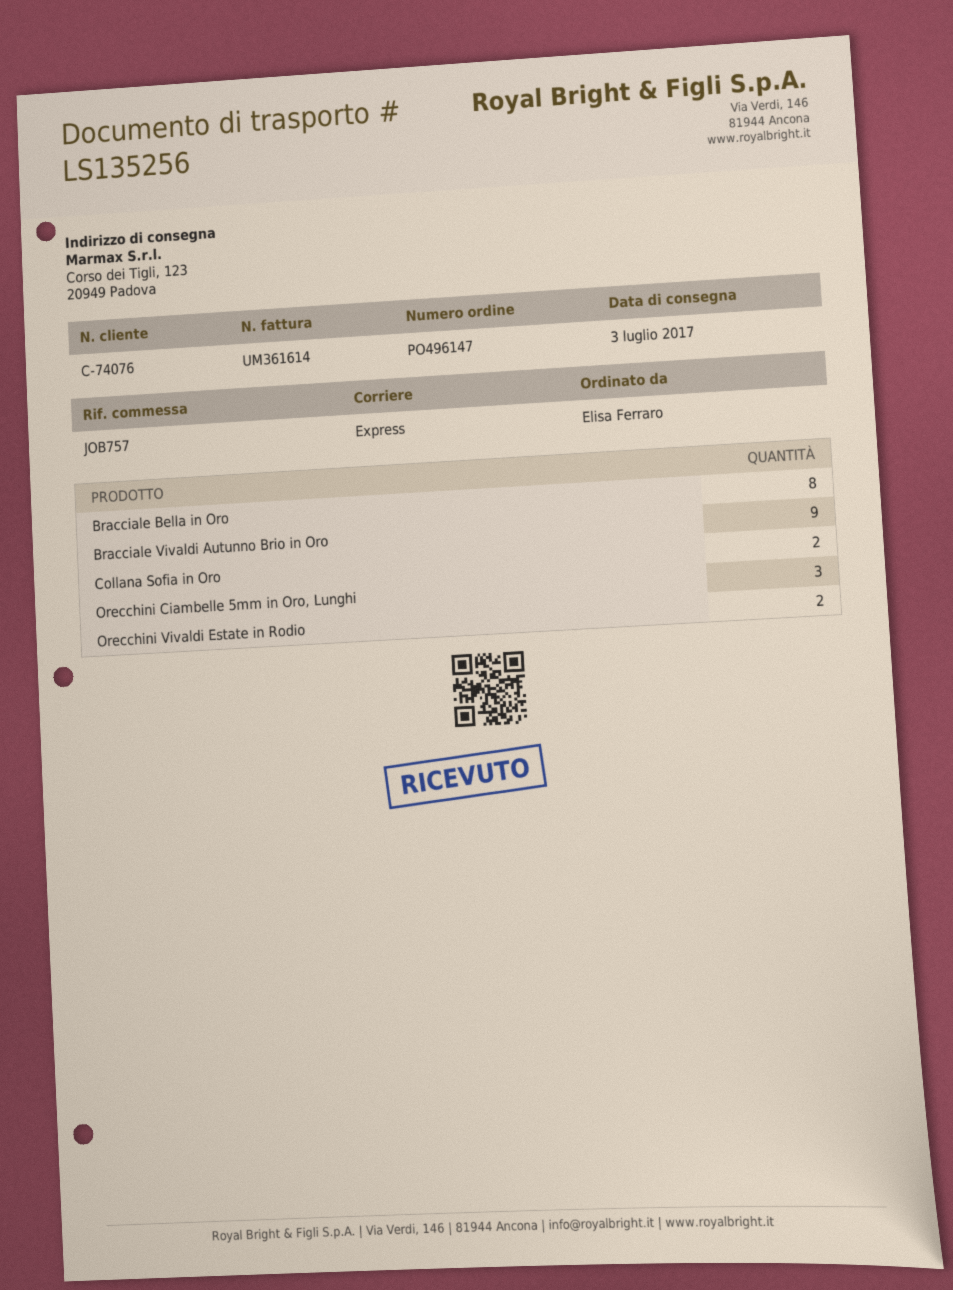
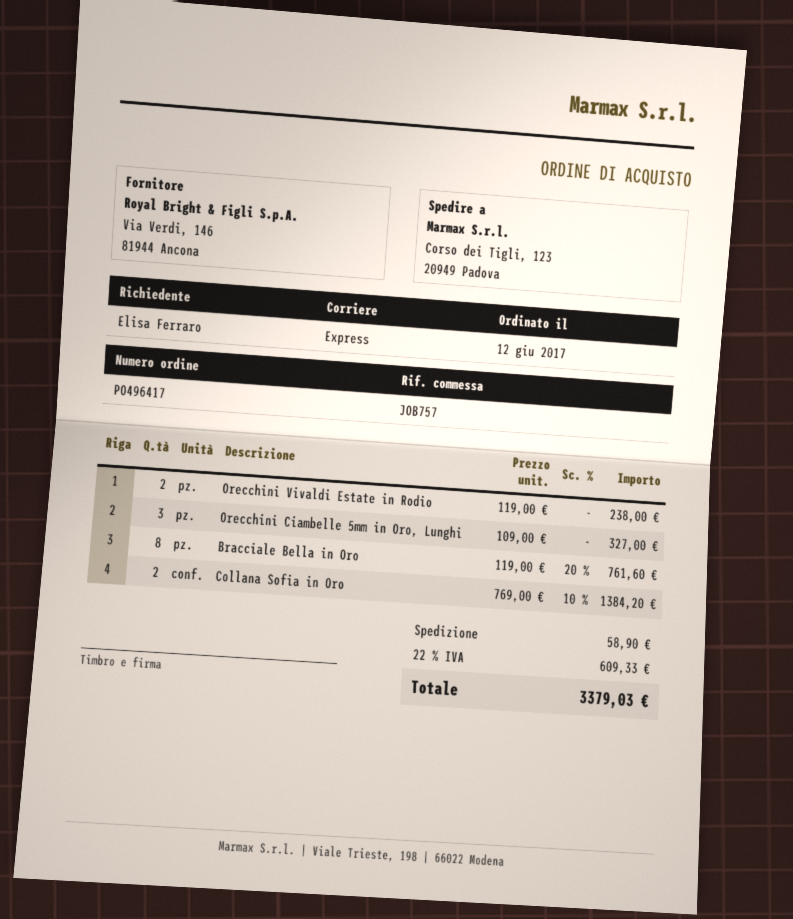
order number: PO496147 -> PO496417
Bracciale Vivaldi Autunno Brio in Oro: 9 -> none

